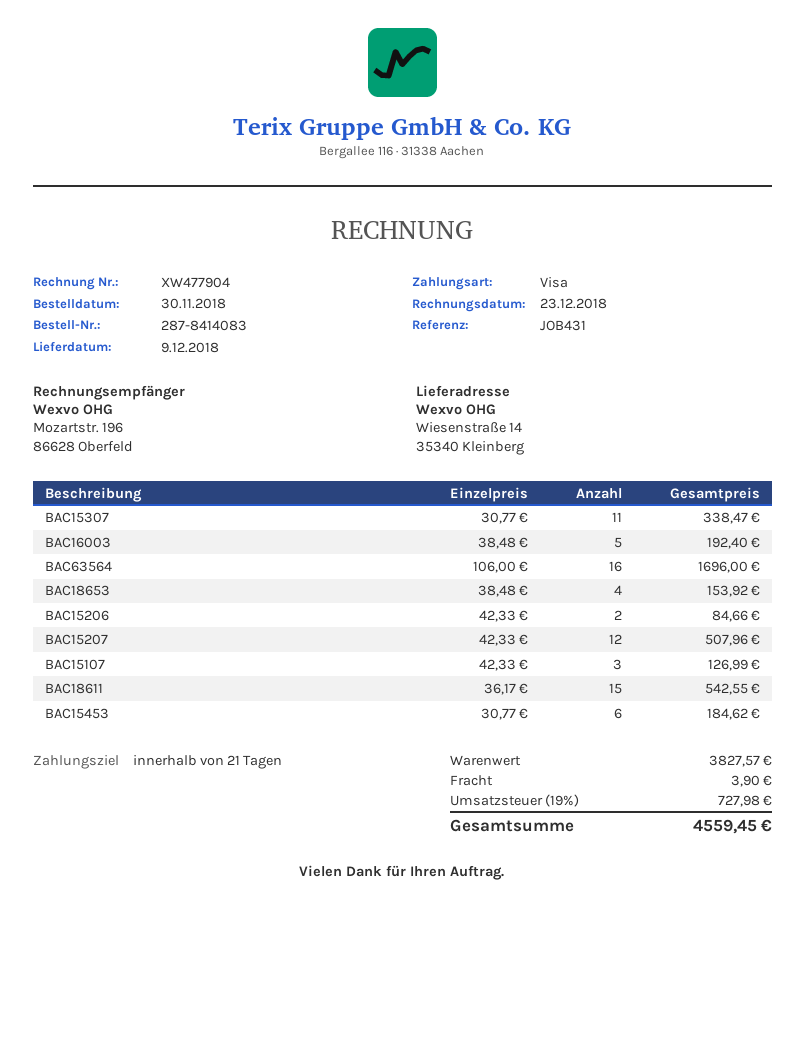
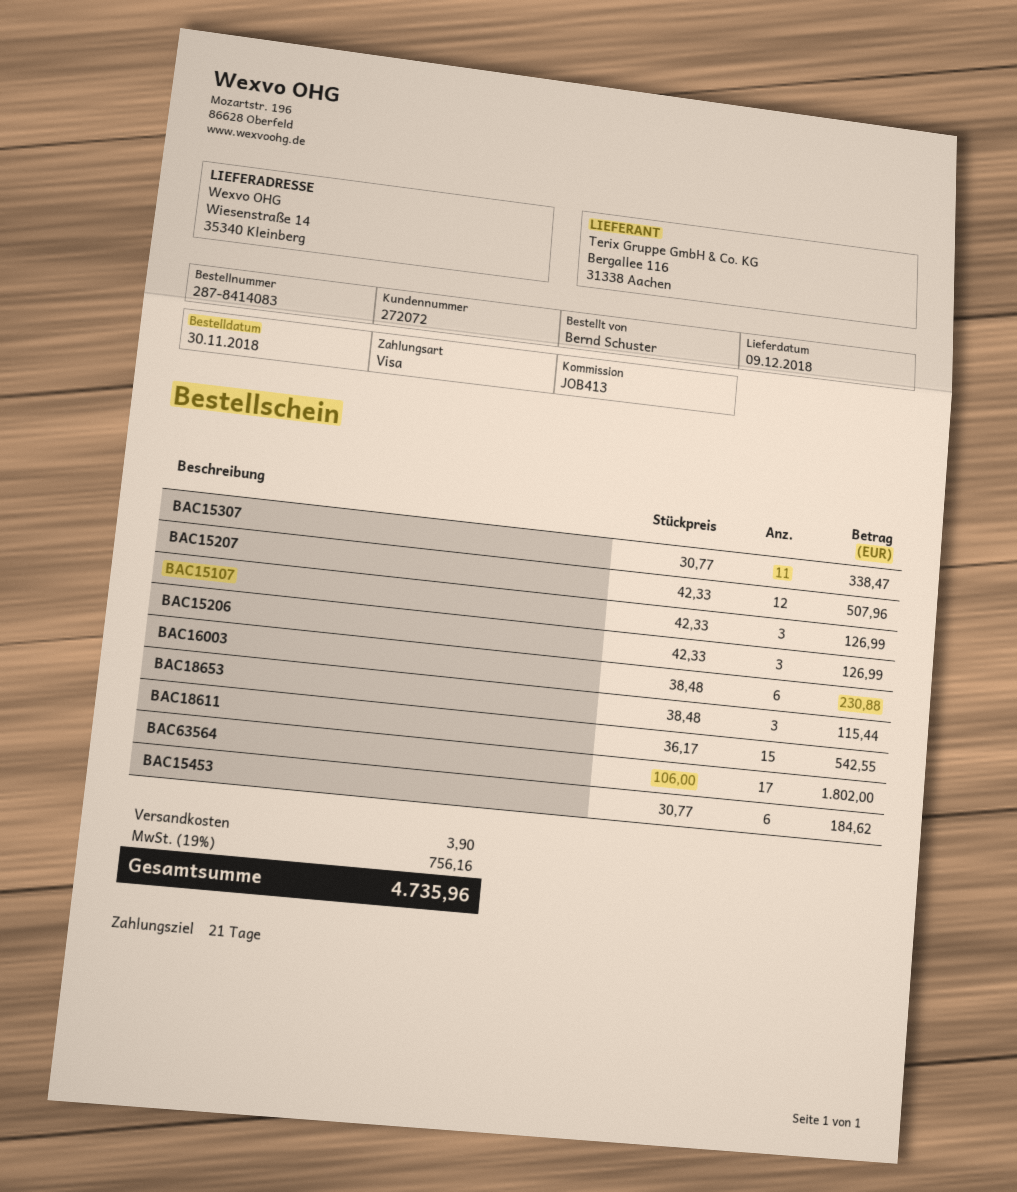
reference: JOB431 -> JOB413
BAC16003: 5 x 38.48 = 192.40 -> 6 x 38.48 = 230.88
BAC63564: 16 x 106.00 = 1696.00 -> 17 x 106.00 = 1802.00
BAC18653: 4 x 38.48 = 153.92 -> 3 x 38.48 = 115.44
BAC15206: 2 x 42.33 = 84.66 -> 3 x 42.33 = 126.99
tax: 19% = 727.98 -> 19% = 756.16
total: 4559.45 -> 4735.96

